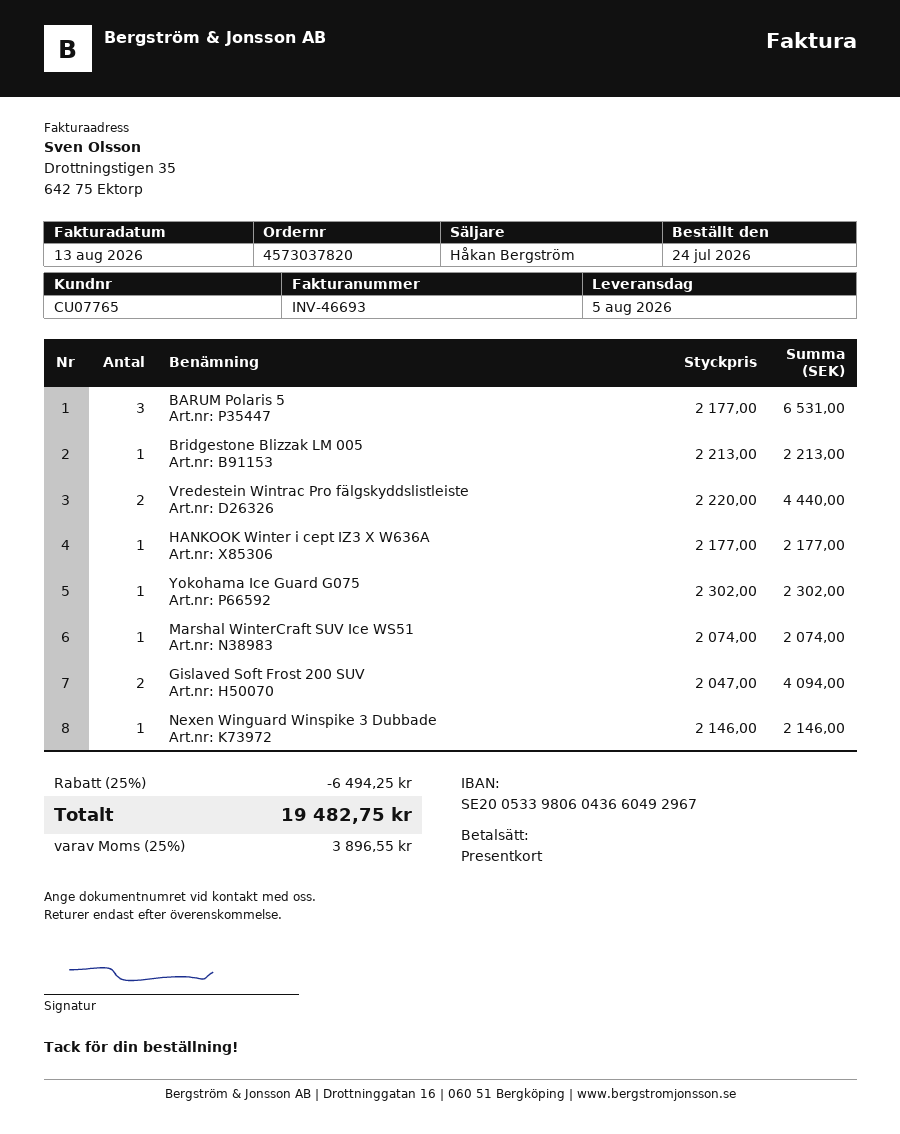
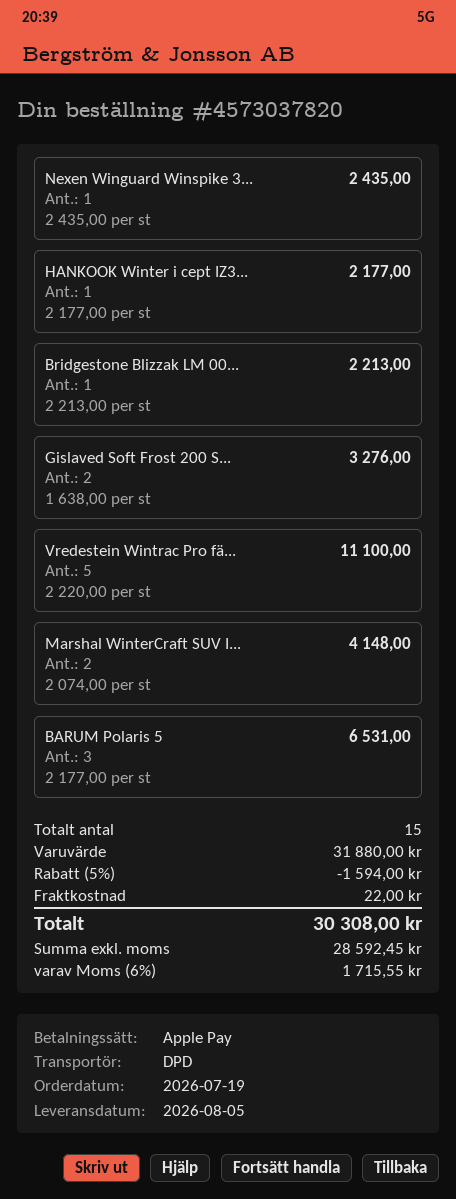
order date: 2026-07-24 -> 2026-07-19
payment method: gift card -> Apple Pay
Vredestein Wintrac Pro fälgskyddslistleiste: 2 x 2220.00 = 4440.00 -> 5 x 2220.00 = 11100.00
Yokohama Ice Guard G075: 1 x 2302.00 = 2302.00 -> none
Marshal WinterCraft SUV Ice WS51: 1 x 2074.00 = 2074.00 -> 2 x 2074.00 = 4148.00
Gislaved Soft Frost 200 SUV: 2 x 2047.00 = 4094.00 -> 2 x 1638.00 = 3276.00
Nexen Winguard Winspike 3 Dubbade: 1 x 2146.00 = 2146.00 -> 1 x 2435.00 = 2435.00
discount: 25% = 6494.25 -> 5% = 1594.00
shipping: none -> 22.00
tax: 25% = 3896.55 -> 6% = 1715.55
total: 19482.75 -> 30308.00

